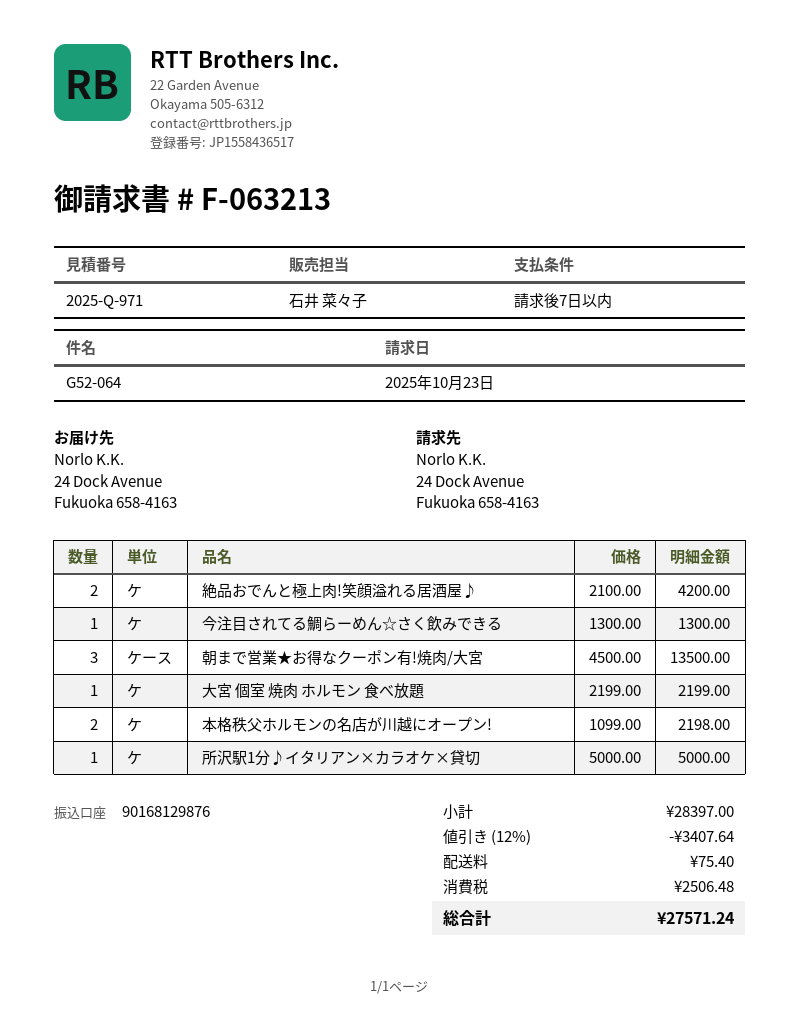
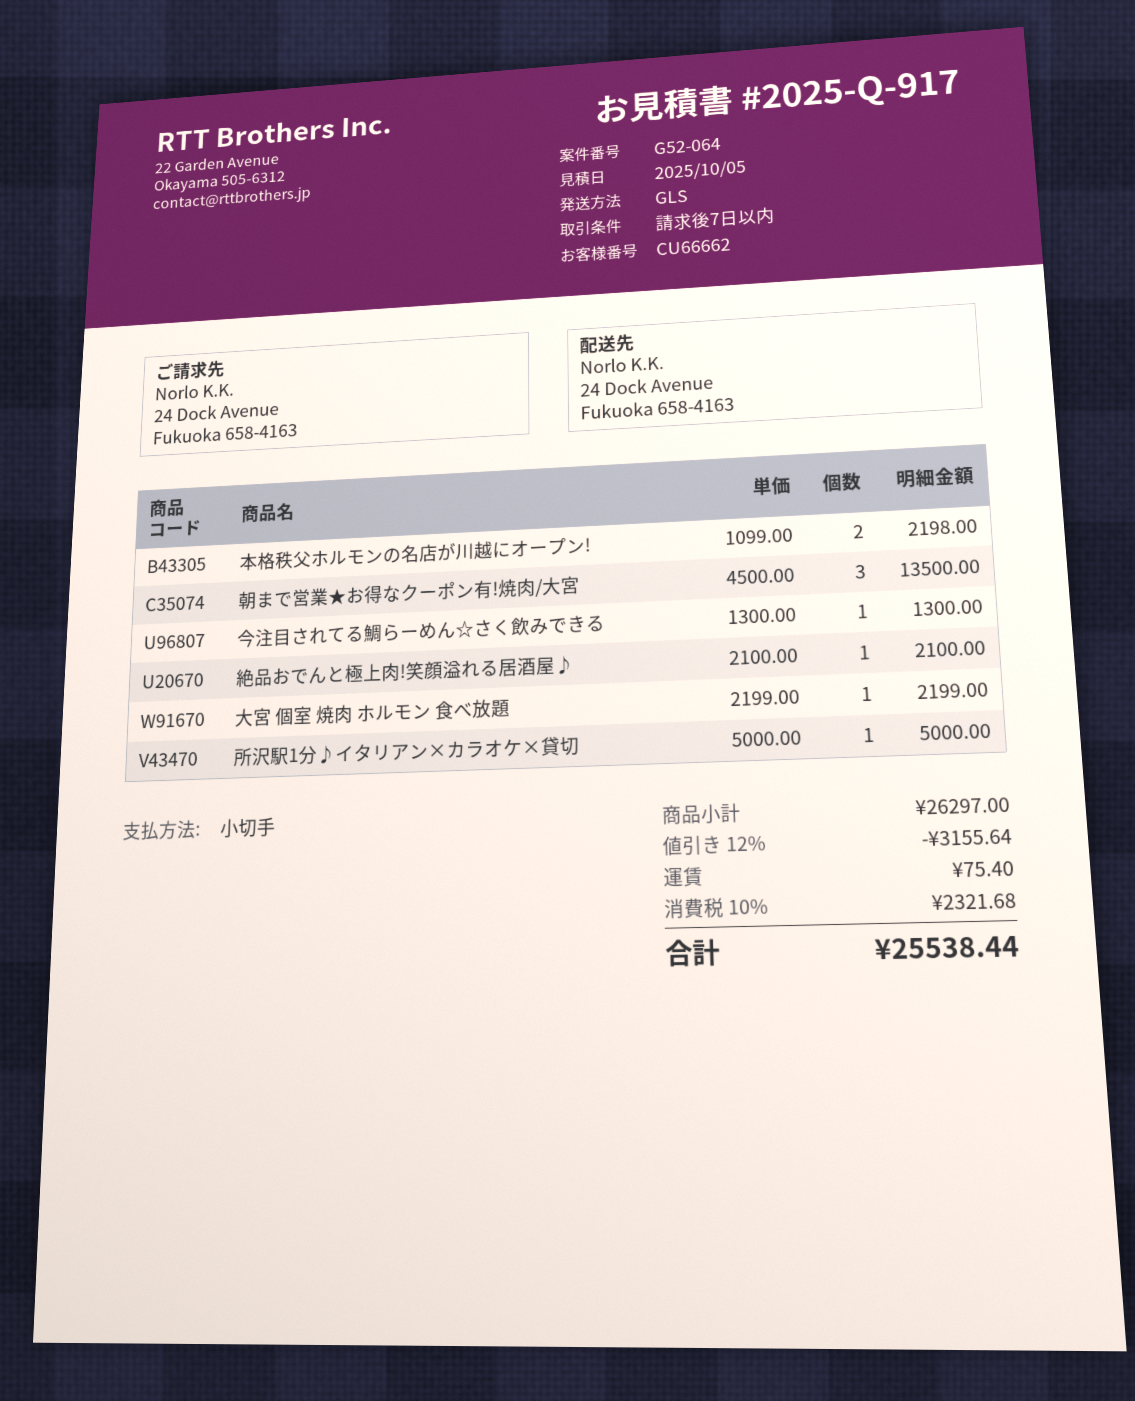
quote number: 2025-Q-971 -> 2025-Q-917
絶品おでんと極上肉!笑顔溢れる居酒屋♪: 2 x 2100.00 = 4200.00 -> 1 x 2100.00 = 2100.00
subtotal: 28397.00 -> 26297.00
discount: 12% = 3407.64 -> 12% = 3155.64
tax: 2506.48 -> 2321.68
total: 27571.24 -> 25538.44

